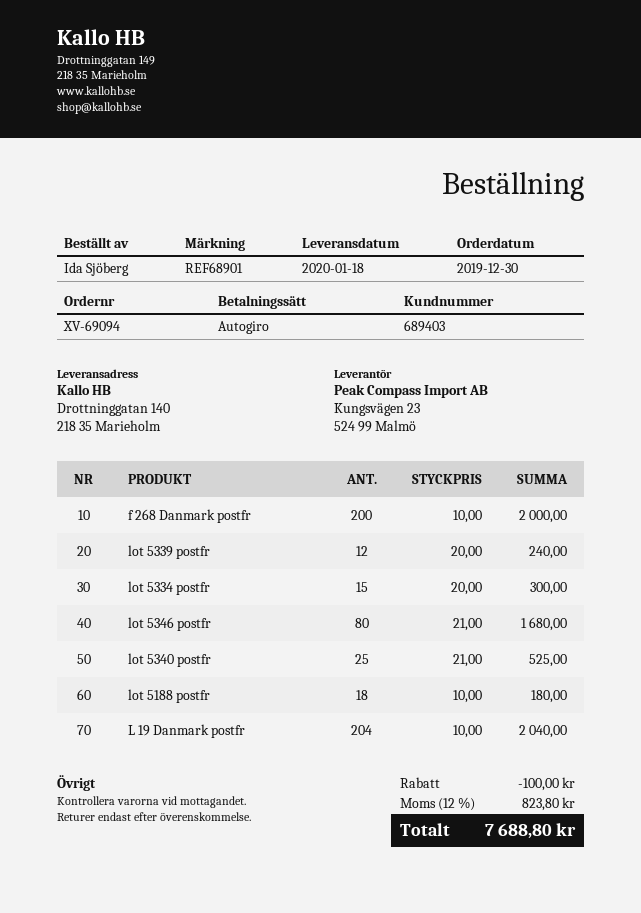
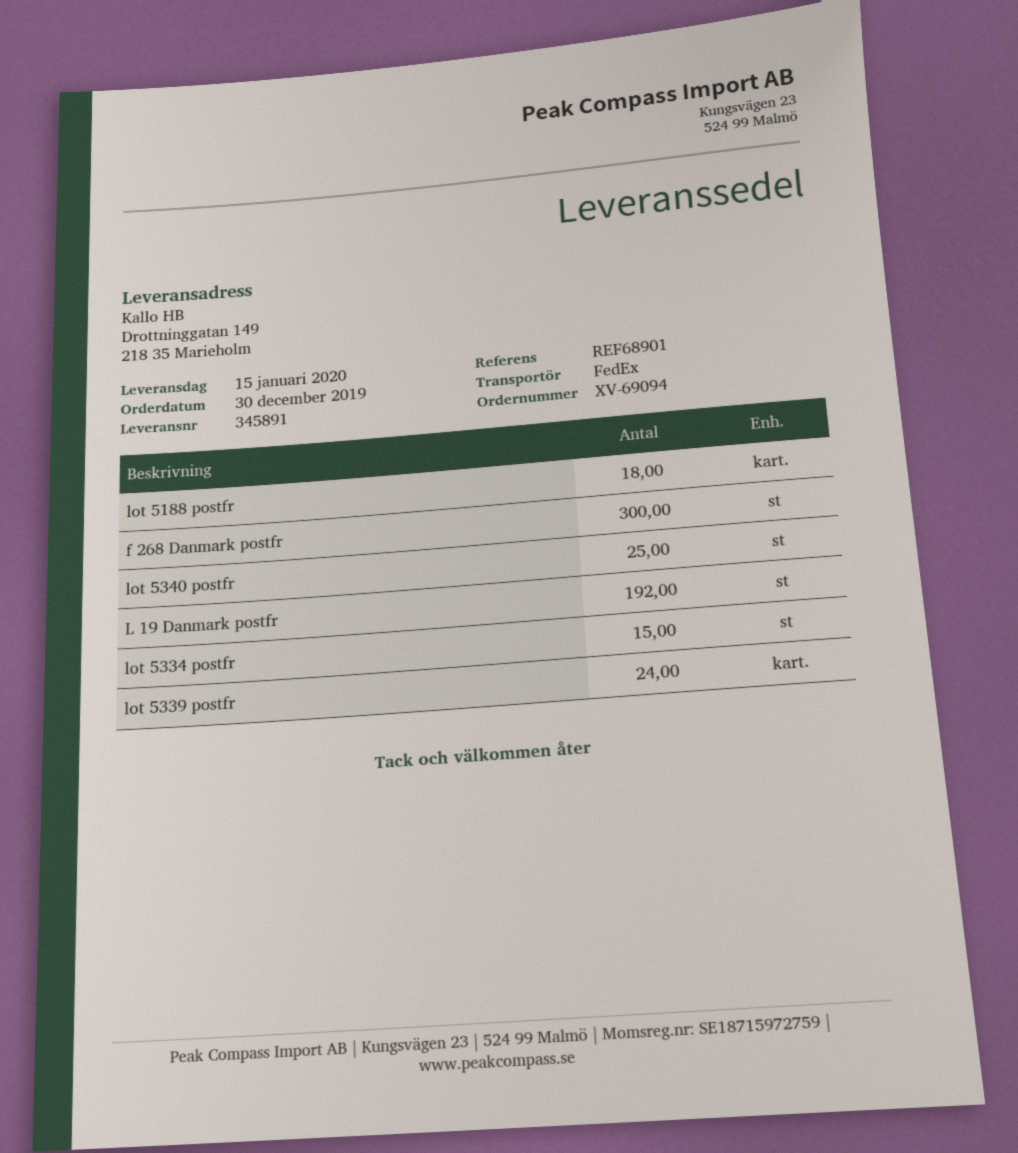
delivery date: 2020-01-18 -> 2020-01-15
ship to: Drottninggatan 140, 218 35 Marieholm -> Drottninggatan 149, 218 35 Marieholm
f 268 Danmark postfr: 200 -> 300
lot 5339 postfr: 12 -> 24
lot 5346 postfr: 80 -> none
L 19 Danmark postfr: 204 -> 192

